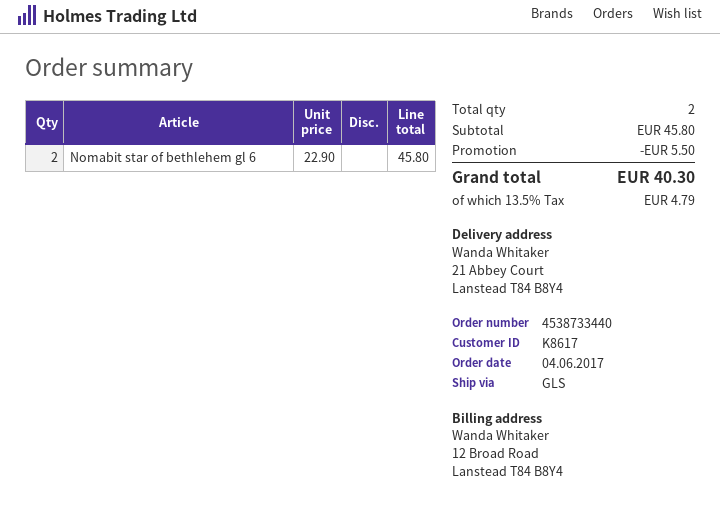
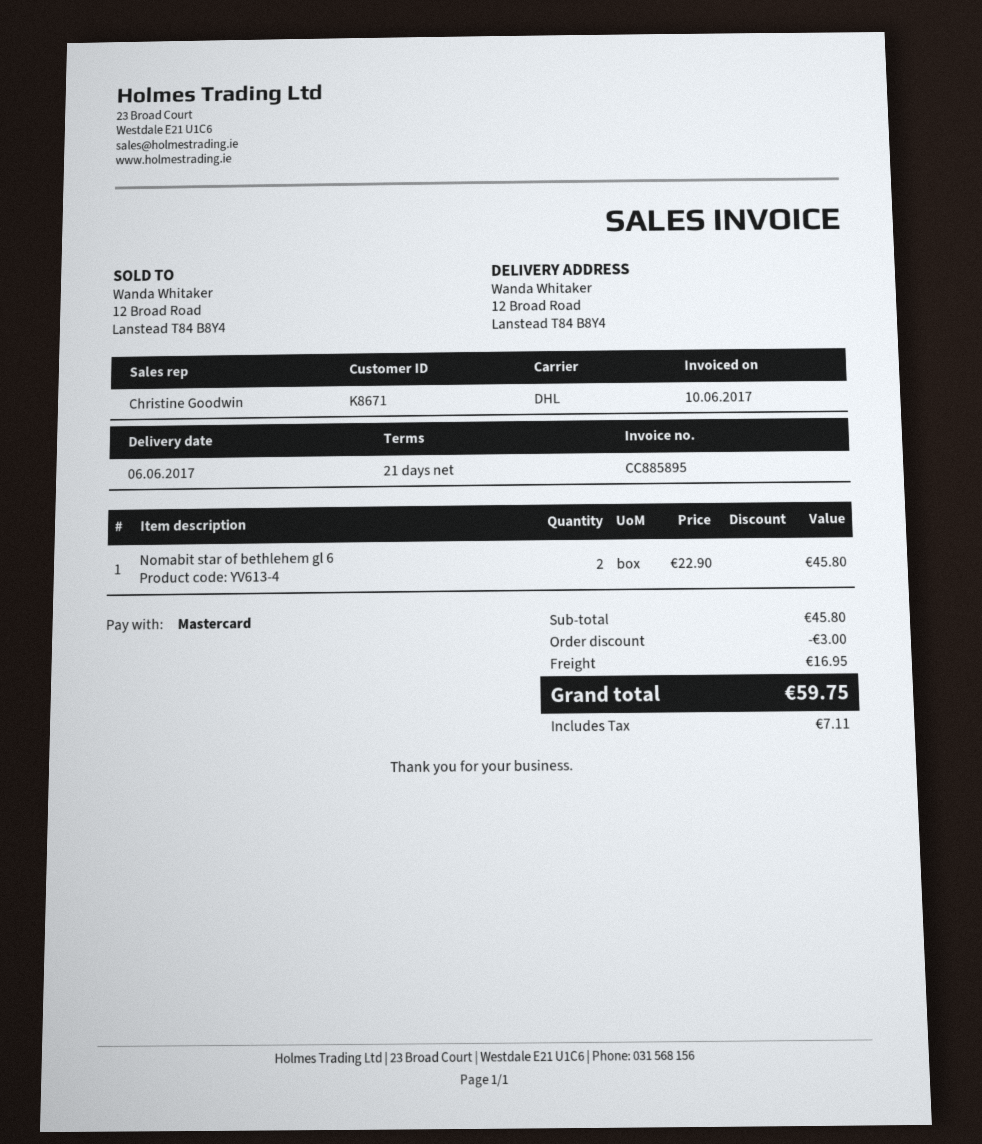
customer number: K8617 -> K8671
shipping method: GLS -> DHL
ship to: 21 Abbey Court, Lanstead T84 B8Y4 -> 12 Broad Road, Lanstead T84 B8Y4
discount: 5.50 -> 3.00
shipping: none -> 16.95
tax: 4.79 -> 7.11
total: 40.30 -> 59.75

